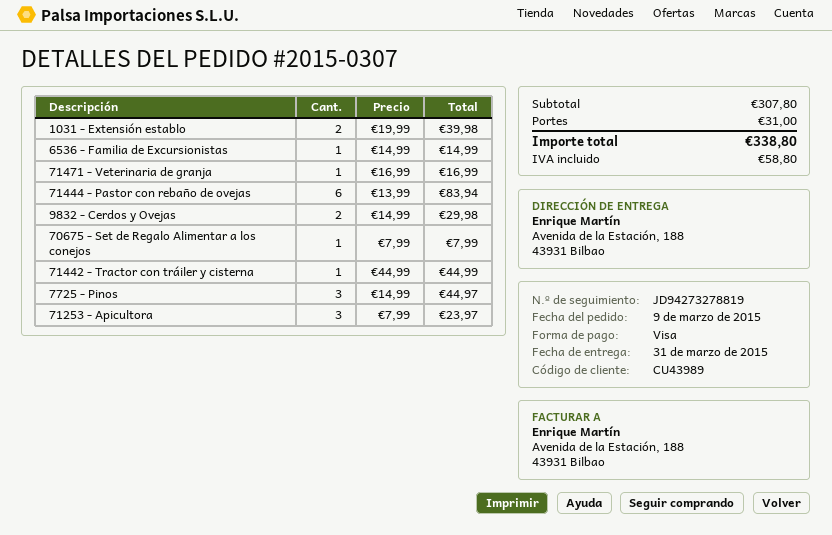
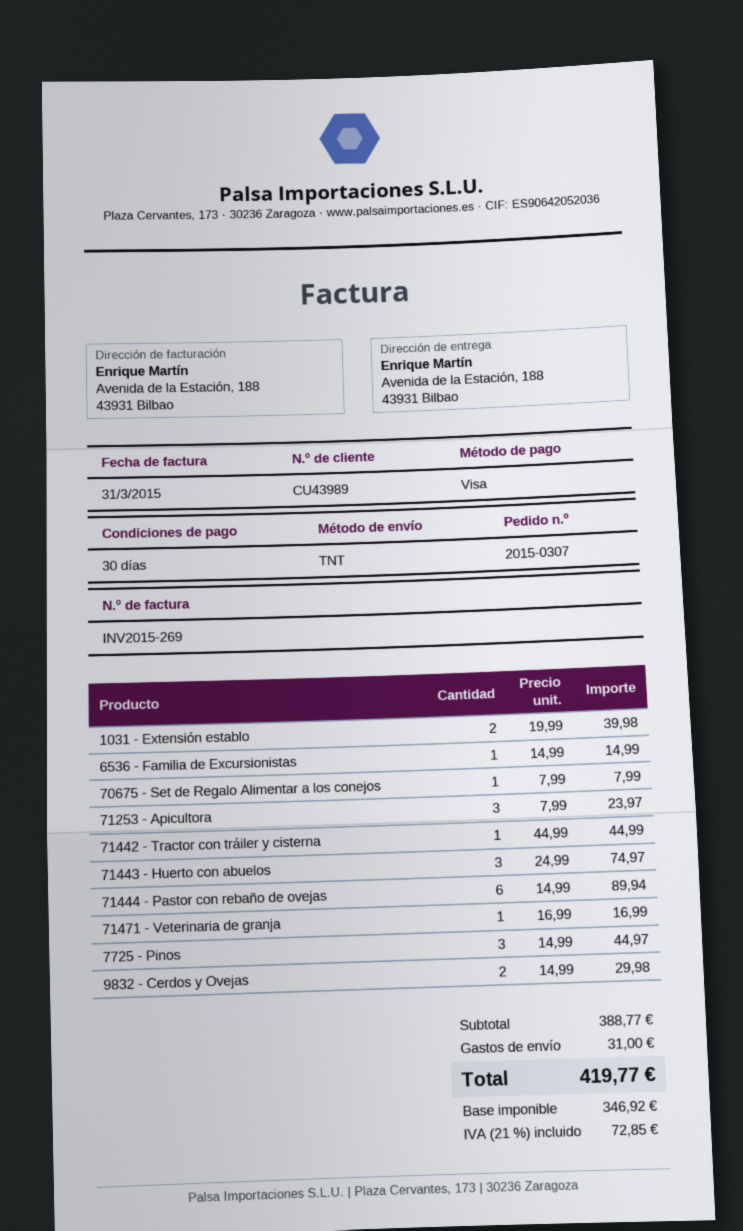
71444 - Pastor con rebaño de ovejas: 6 x 13.99 = 83.94 -> 6 x 14.99 = 89.94
71443 - Huerto con abuelos: none -> 3 x 24.99 = 74.97
subtotal: 307.80 -> 388.77
tax: 58.80 -> 72.85
total: 338.80 -> 419.77

